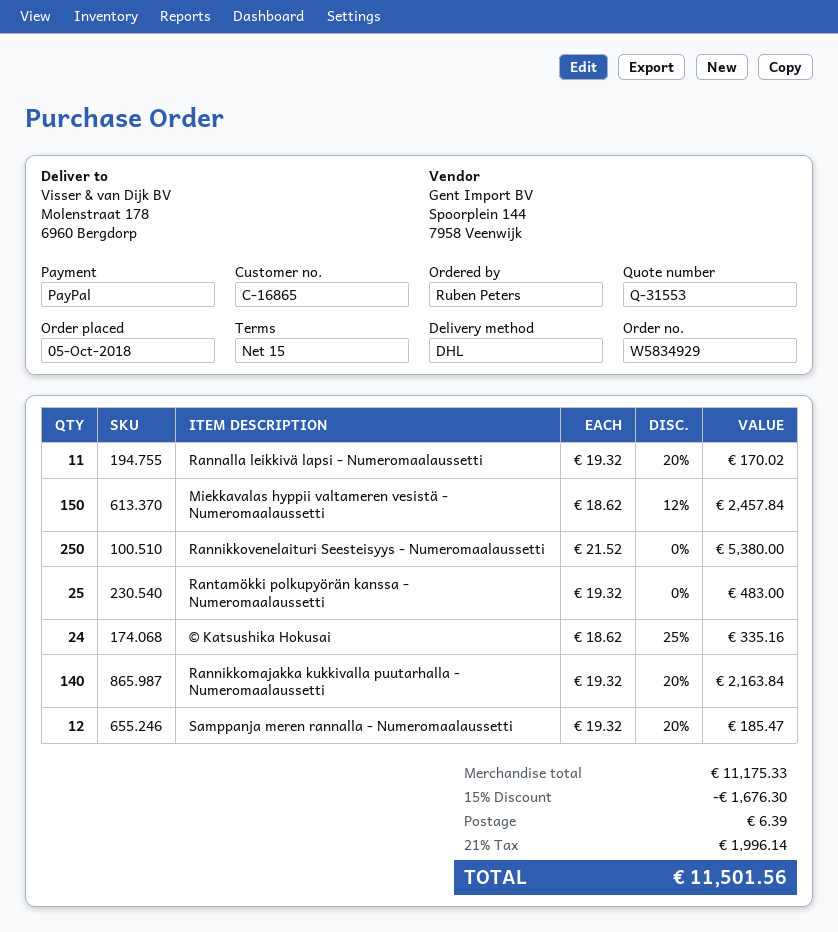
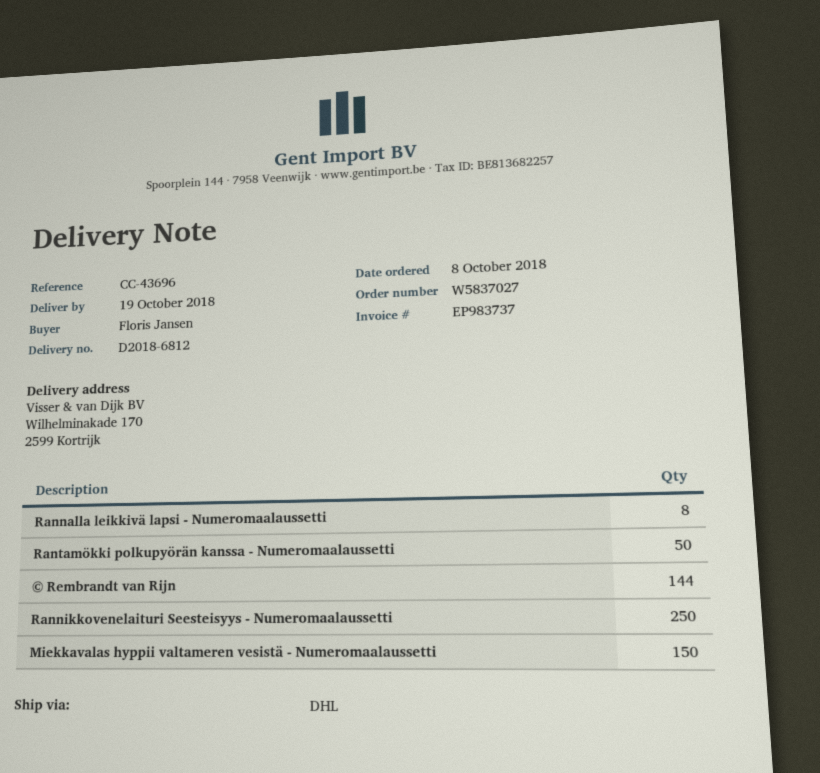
order number: W5834929 -> W5837027
order date: 2018-10-05 -> 2018-10-08
ordered by: Ruben Peters -> Floris Jansen
ship to: Molenstraat 178, 6960 Bergdorp -> Wilhelminakade 170, 2599 Kortrijk
Rannalla leikkivä lapsi - Numeromaalaussetti: 11 -> 8
Rantamökki polkupyörän kanssa - Numeromaalaussetti: 25 -> 50
© Katsushika Hokusai: 24 -> none
Rannikkomajakka kukkivalla puutarhalla - Numeromaalaussetti: 140 -> none
Samppanja meren rannalla - Numeromaalaussetti: 12 -> none
© Rembrandt van Rijn: none -> 144

